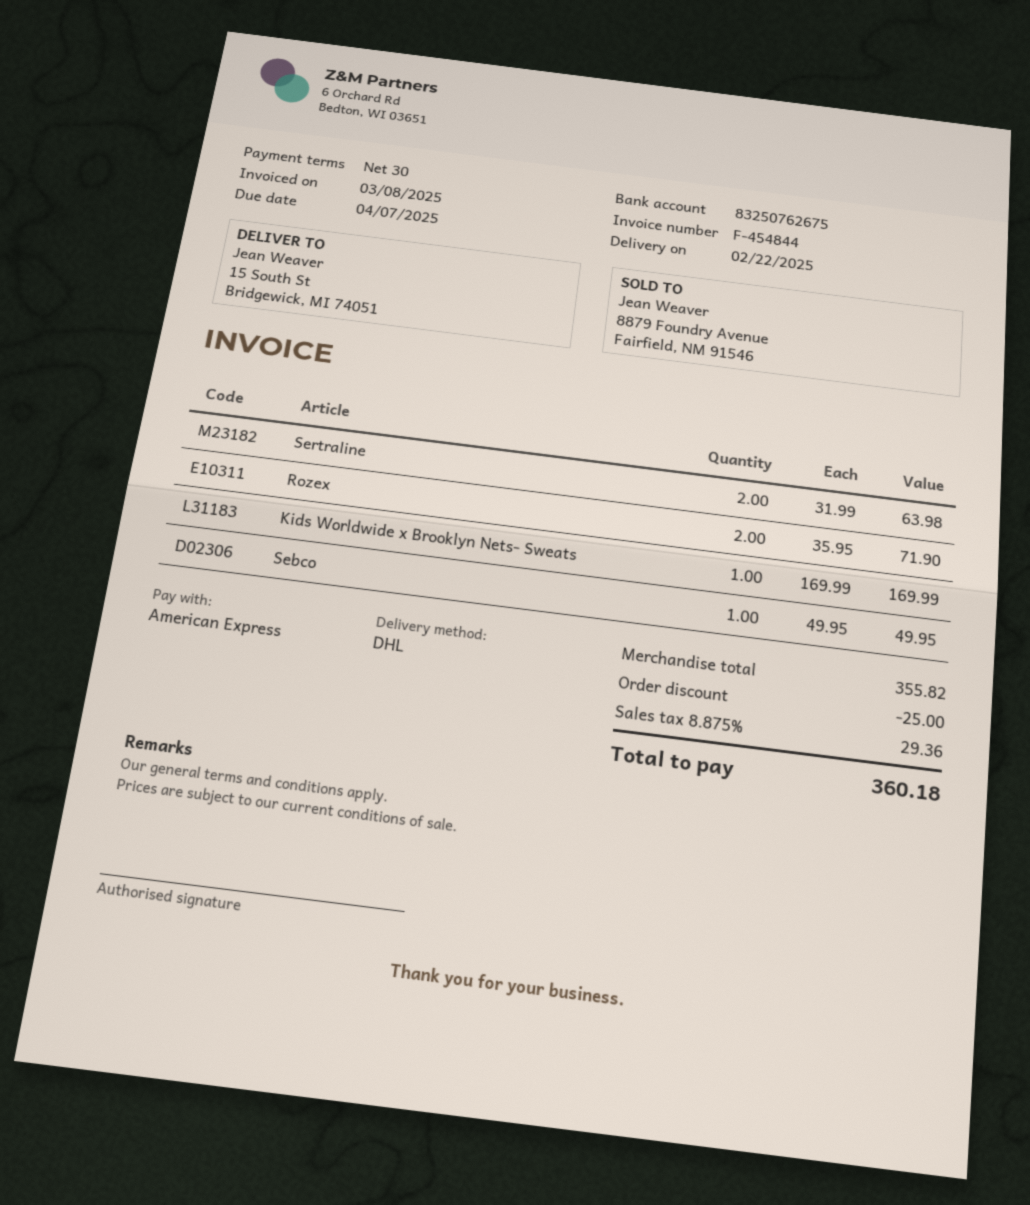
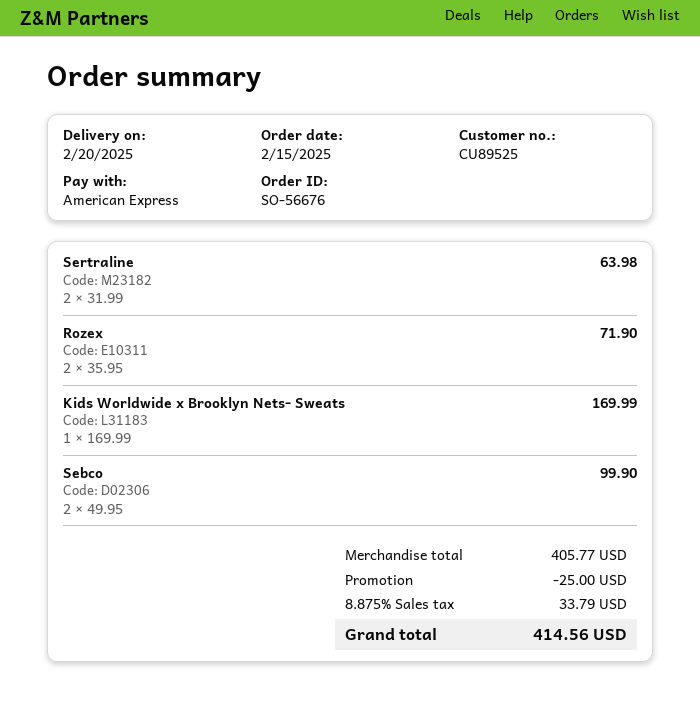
delivery date: 2025-02-22 -> 2025-02-20
Sebco: 1 x 49.95 = 49.95 -> 2 x 49.95 = 99.90
subtotal: 355.82 -> 405.77
tax: 8.875% = 29.36 -> 8.875% = 33.79
total: 360.18 -> 414.56

